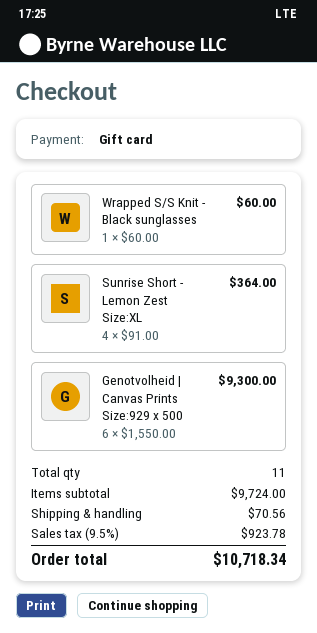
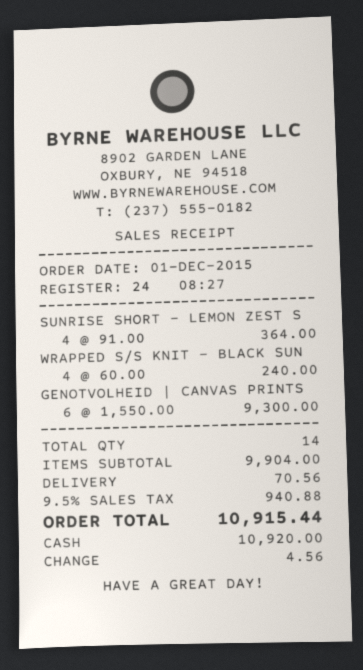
payment method: gift card -> cash
Wrapped S/S Knit - Black sunglasses: 1 x 60.00 = 60.00 -> 4 x 60.00 = 240.00
total quantity: 11 -> 14
subtotal: 9724.00 -> 9904.00
tax: 9.5% = 923.78 -> 9.5% = 940.88
total: 10718.34 -> 10915.44

